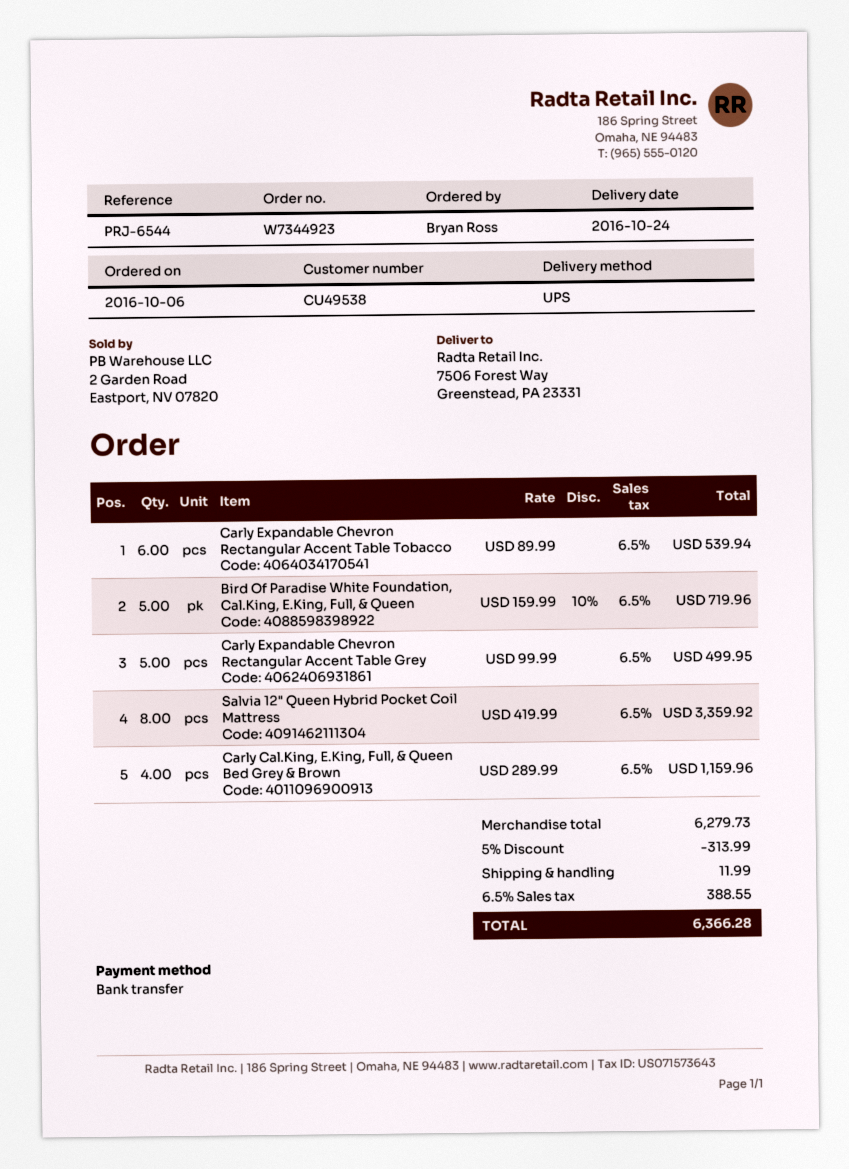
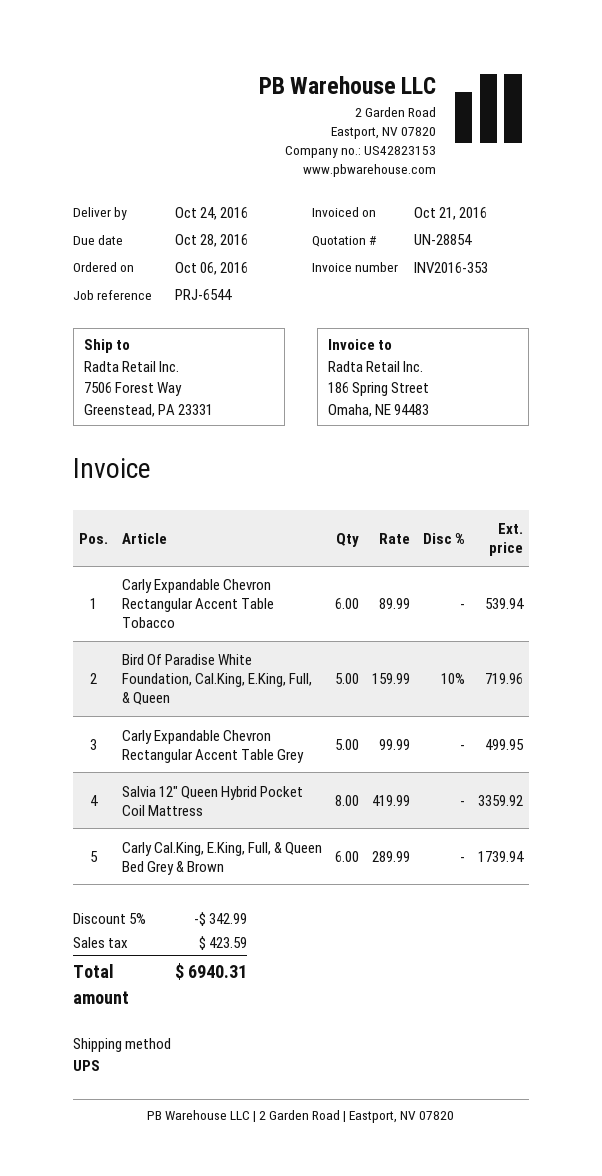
Carly Cal.King, E.King, Full, & Queen Bed Grey & Brown: 4 x 289.99 = 1159.96 -> 6 x 289.99 = 1739.94
discount: 5% = 313.99 -> 5% = 342.99
shipping: 11.99 -> none
tax: 388.55 -> 423.59
total: 6366.28 -> 6940.31

